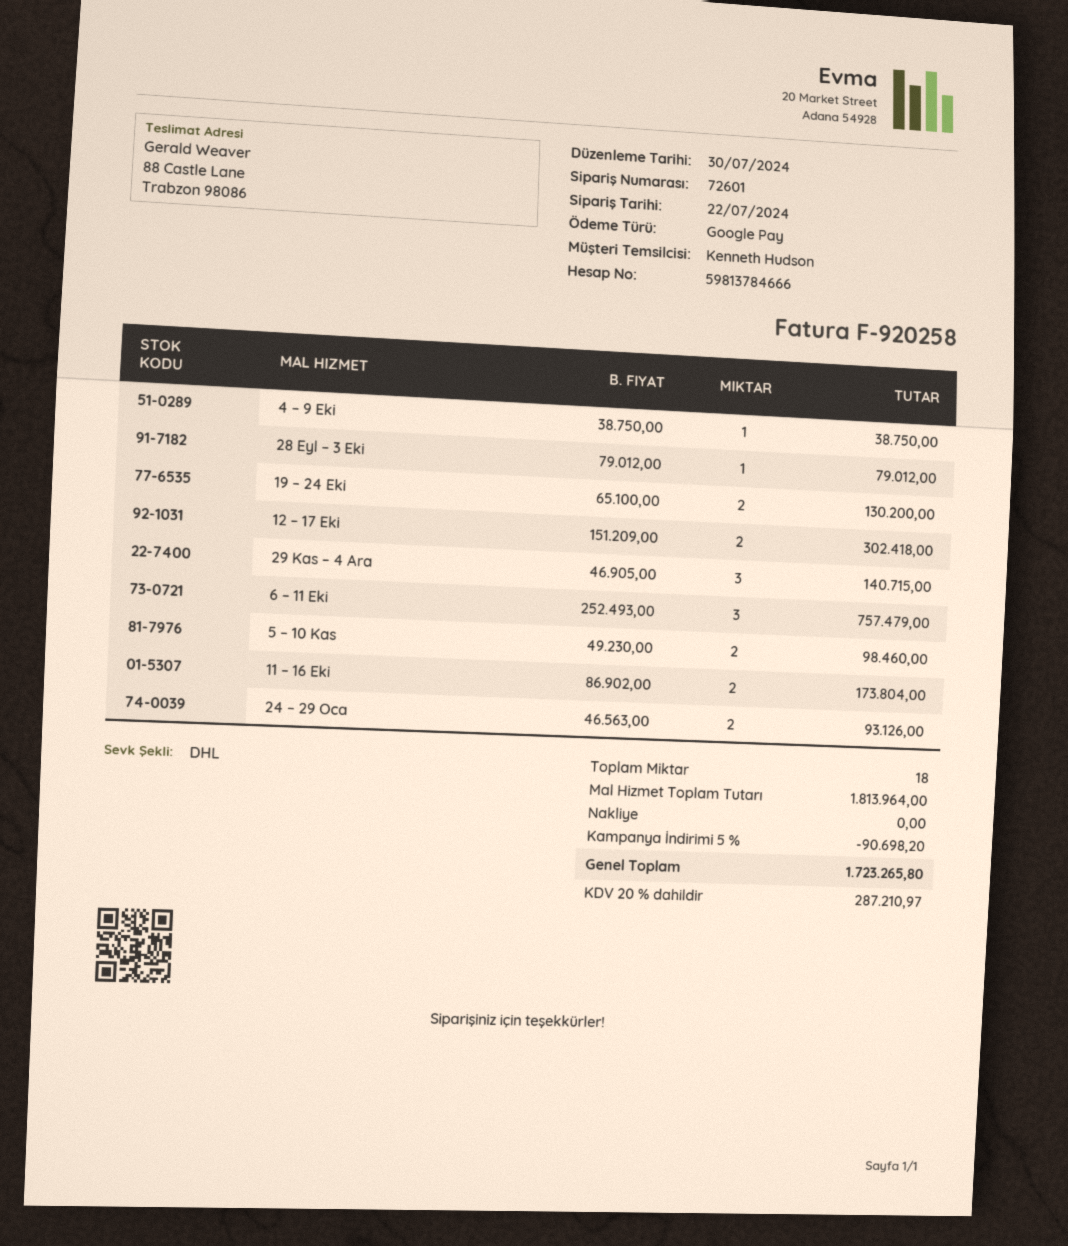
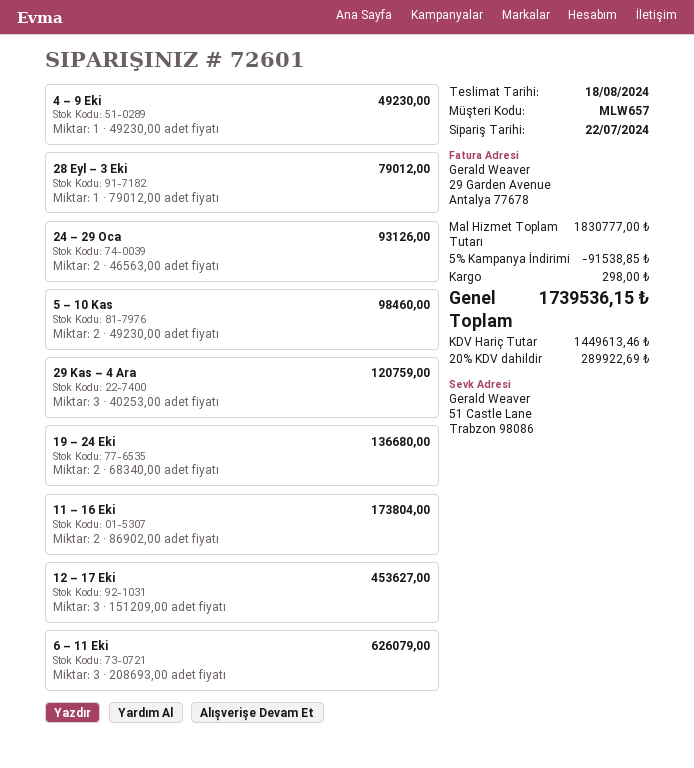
ship to: 88 Castle Lane, Trabzon 98086 -> 51 Castle Lane, Trabzon 98086
4 – 9 Eki: 1 x 38750.00 = 38750.00 -> 1 x 49230.00 = 49230.00
19 – 24 Eki: 2 x 65100.00 = 130200.00 -> 2 x 68340.00 = 136680.00
12 – 17 Eki: 2 x 151209.00 = 302418.00 -> 3 x 151209.00 = 453627.00
29 Kas – 4 Ara: 3 x 46905.00 = 140715.00 -> 3 x 40253.00 = 120759.00
6 – 11 Eki: 3 x 252493.00 = 757479.00 -> 3 x 208693.00 = 626079.00
subtotal: 1813964.00 -> 1830777.00
discount: 5% = 90698.20 -> 5% = 91538.85
shipping: 0.00 -> 298.00
tax: 20% = 287210.97 -> 20% = 289922.69
total: 1723265.80 -> 1739536.15

